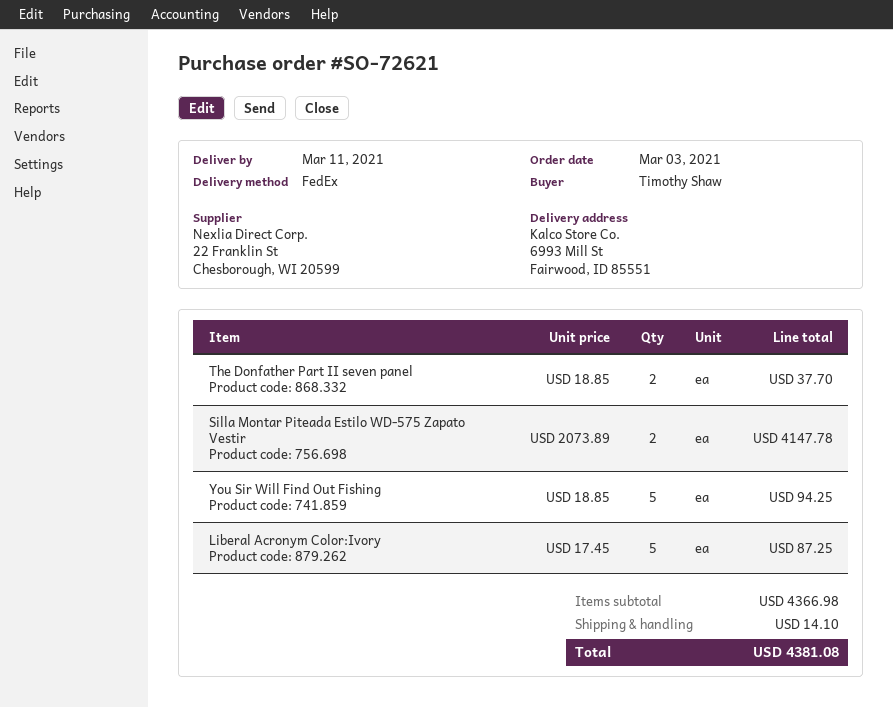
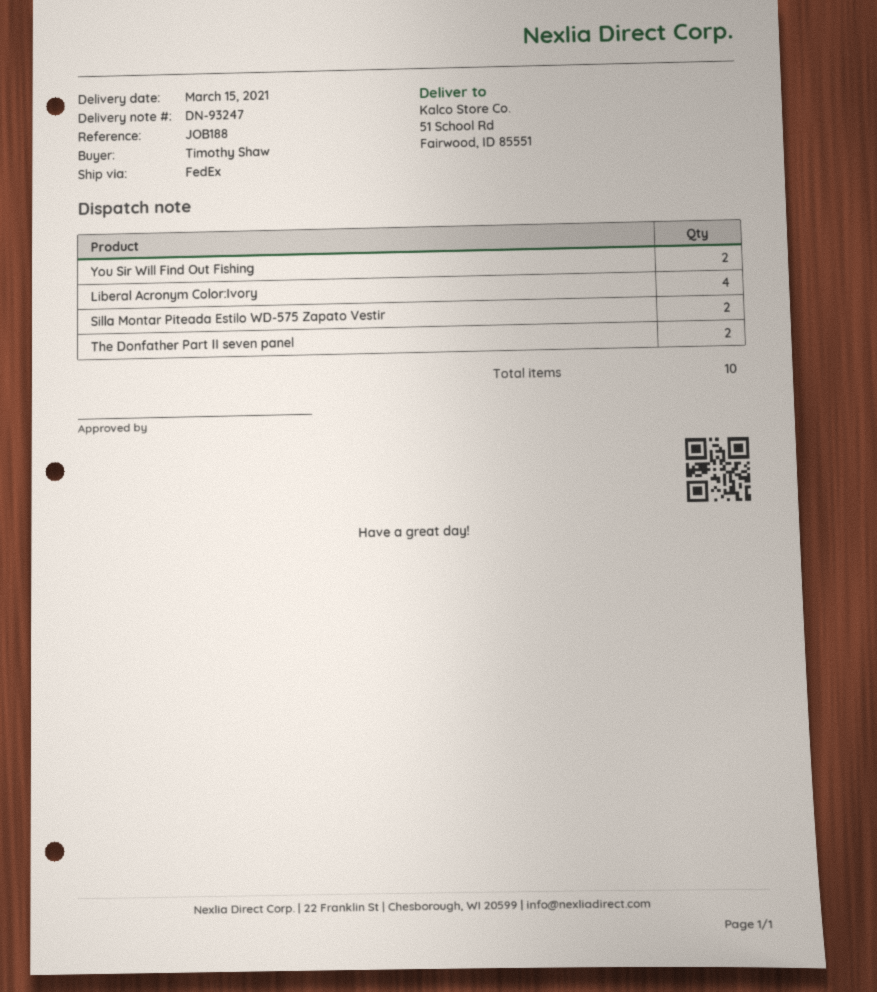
delivery date: 2021-03-11 -> 2021-03-15
ship to: 6993 Mill St, Fairwood, ID 85551 -> 51 School Rd, Fairwood, ID 85551
You Sir Will Find Out Fishing: 5 -> 2
Liberal Acronym Color:Ivory: 5 -> 4

